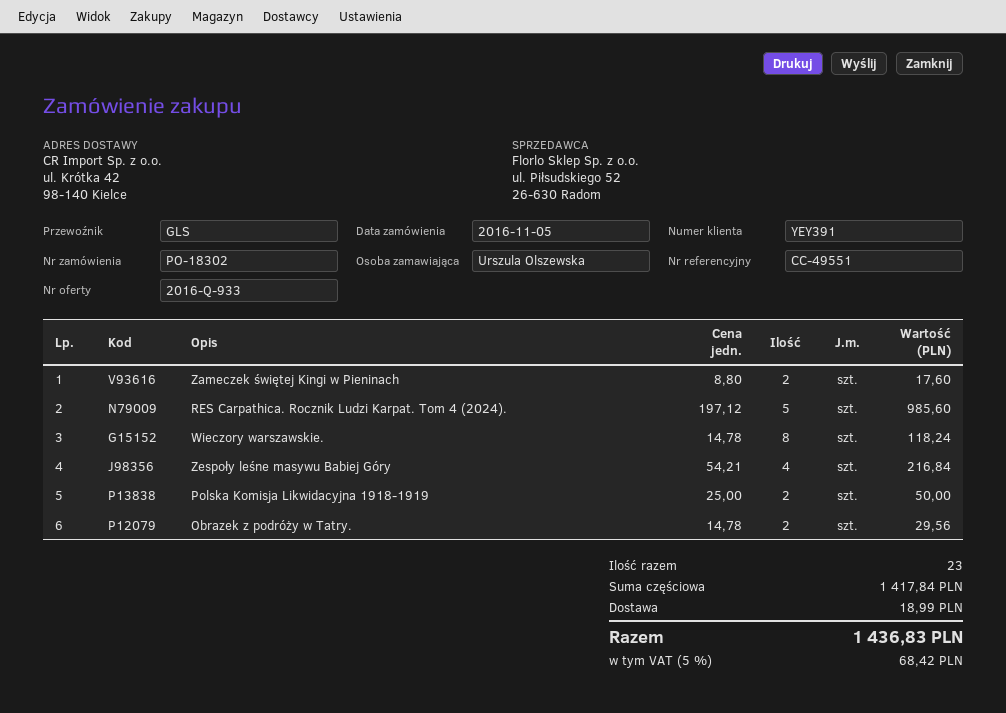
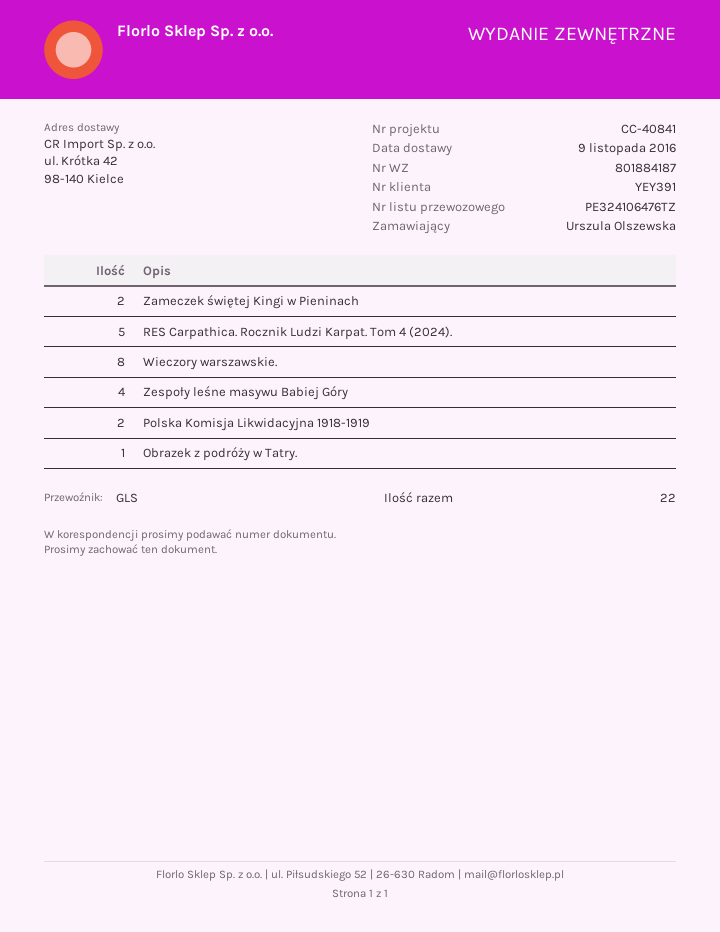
reference: CC-49551 -> CC-40841
Obrazek z podróży w Tatry.: 2 -> 1
total quantity: 23 -> 22

